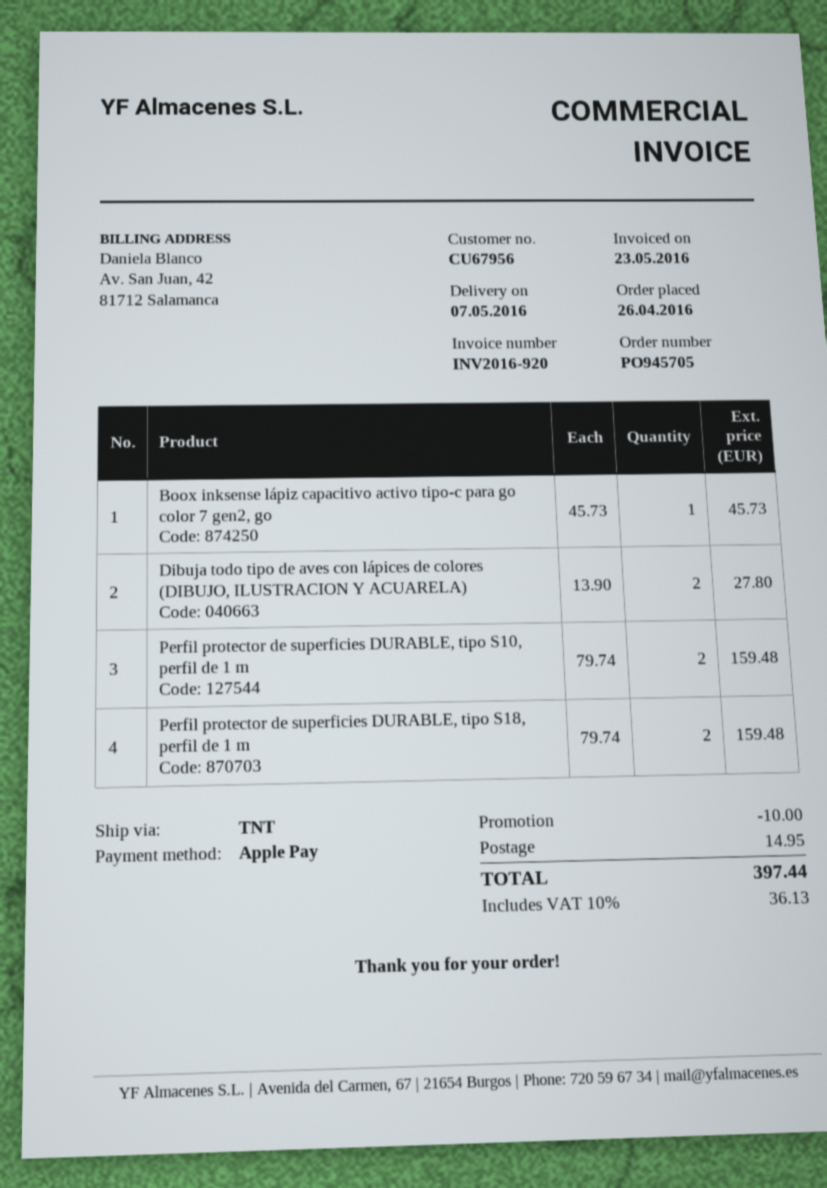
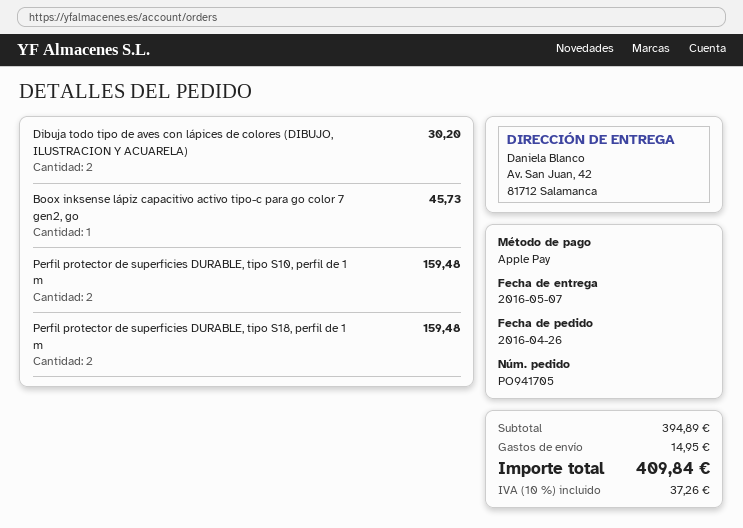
order number: PO945705 -> PO941705
Dibuja todo tipo de aves con lápices de colores (DIBUJO, ILUSTRACION Y ACUARELA): 2 for 27.80 -> 2 for 30.20
discount: 10.00 -> none
tax: 10% = 36.13 -> 10% = 37.26
total: 397.44 -> 409.84

